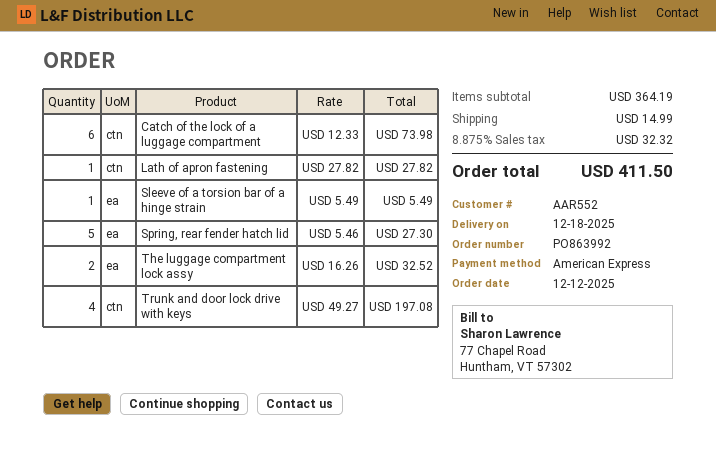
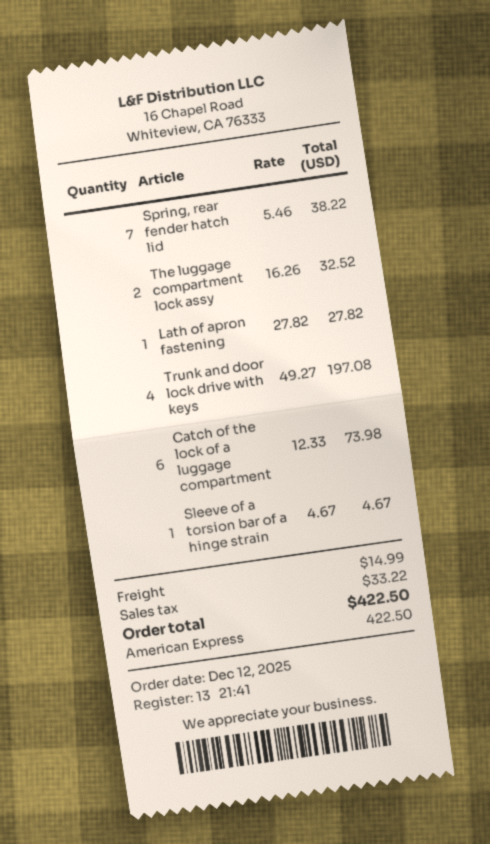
Sleeve of a torsion bar of a hinge strain: 1 x 5.49 = 5.49 -> 1 x 4.67 = 4.67
Spring, rear fender hatch lid: 5 x 5.46 = 27.30 -> 7 x 5.46 = 38.22
tax: 32.32 -> 33.22
total: 411.50 -> 422.50

